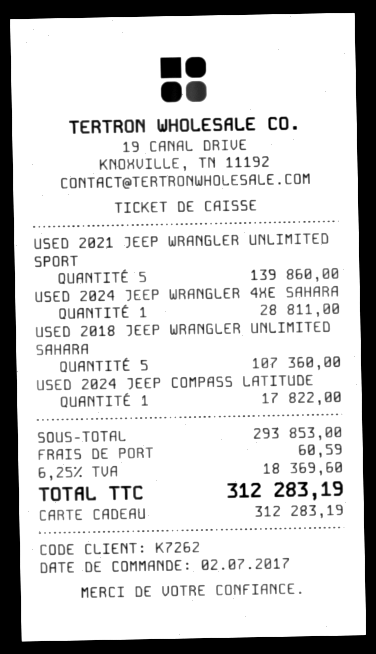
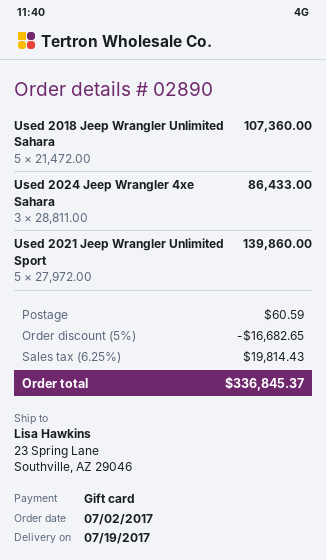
USED 2024 JEEP WRANGLER 4XE SAHARA: 1 for 28811.00 -> 3 for 86433.00
USED 2024 JEEP COMPASS LATITUDE: 1 for 17822.00 -> none
discount: none -> 5% = 16682.65
tax: 6.25% = 18369.60 -> 6.25% = 19814.43
total: 312283.19 -> 336845.37

